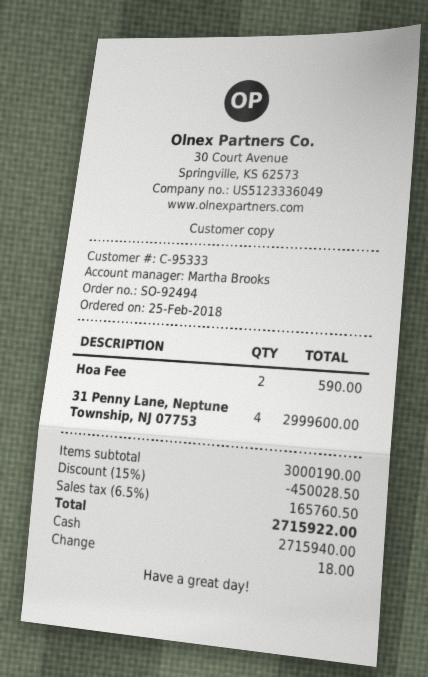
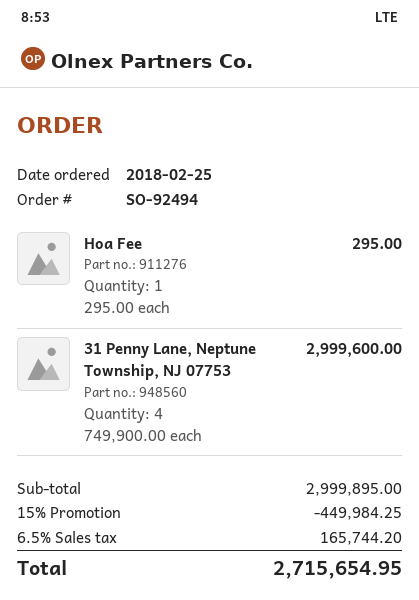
Hoa Fee: 2 for 590.00 -> 1 for 295.00
subtotal: 3000190.00 -> 2999895.00
discount: 15% = 450028.50 -> 15% = 449984.25
tax: 6.5% = 165760.50 -> 6.5% = 165744.20
total: 2715922.00 -> 2715654.95

